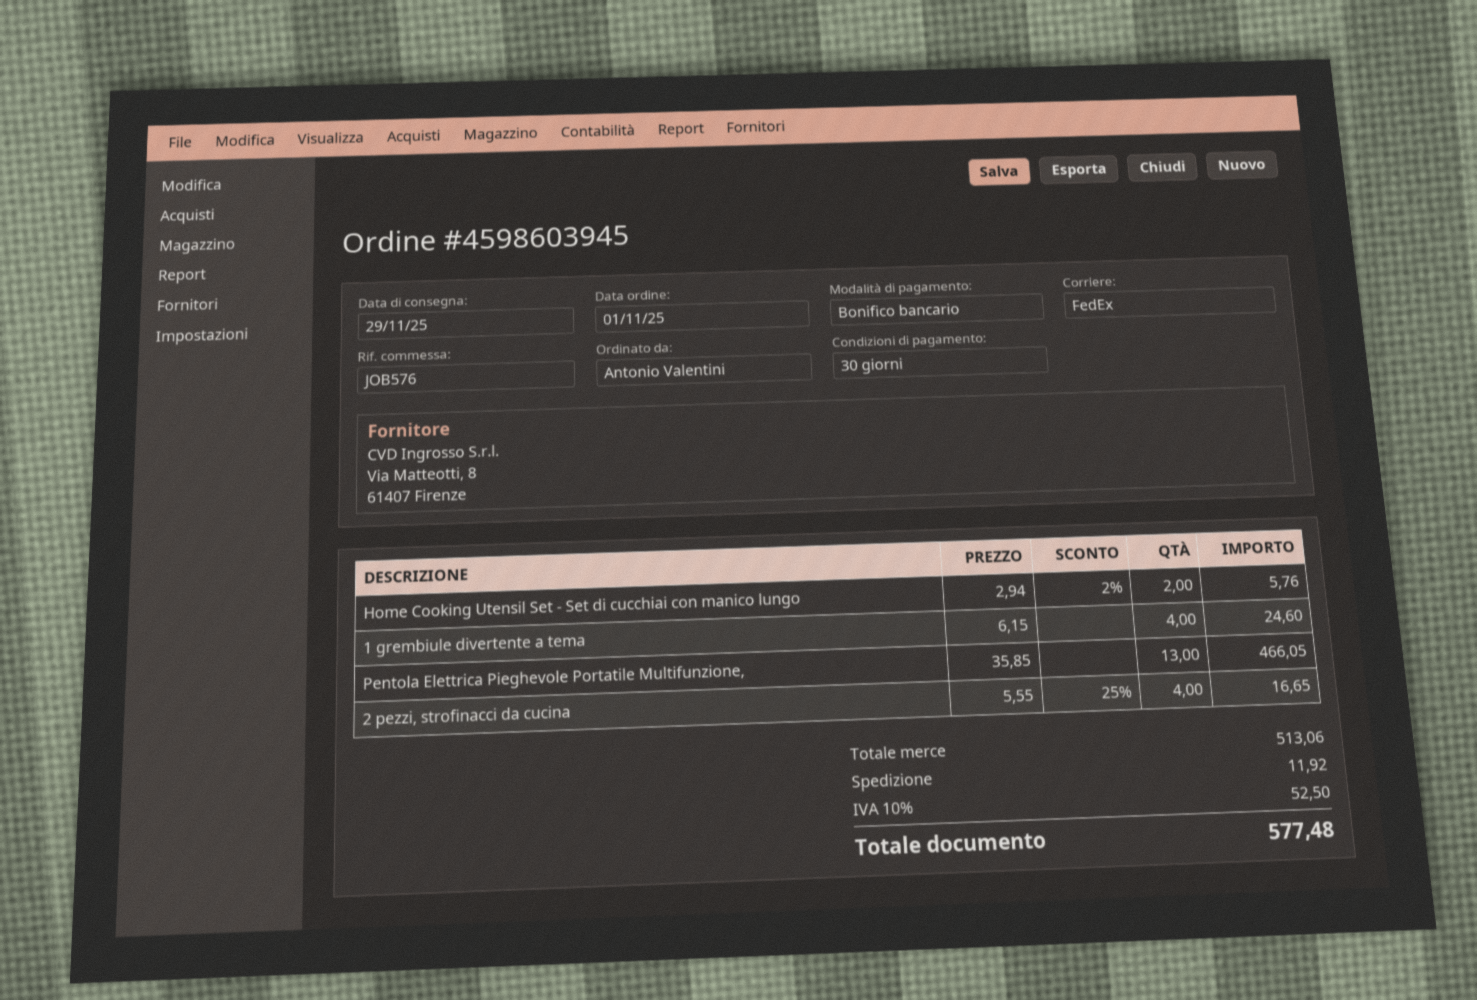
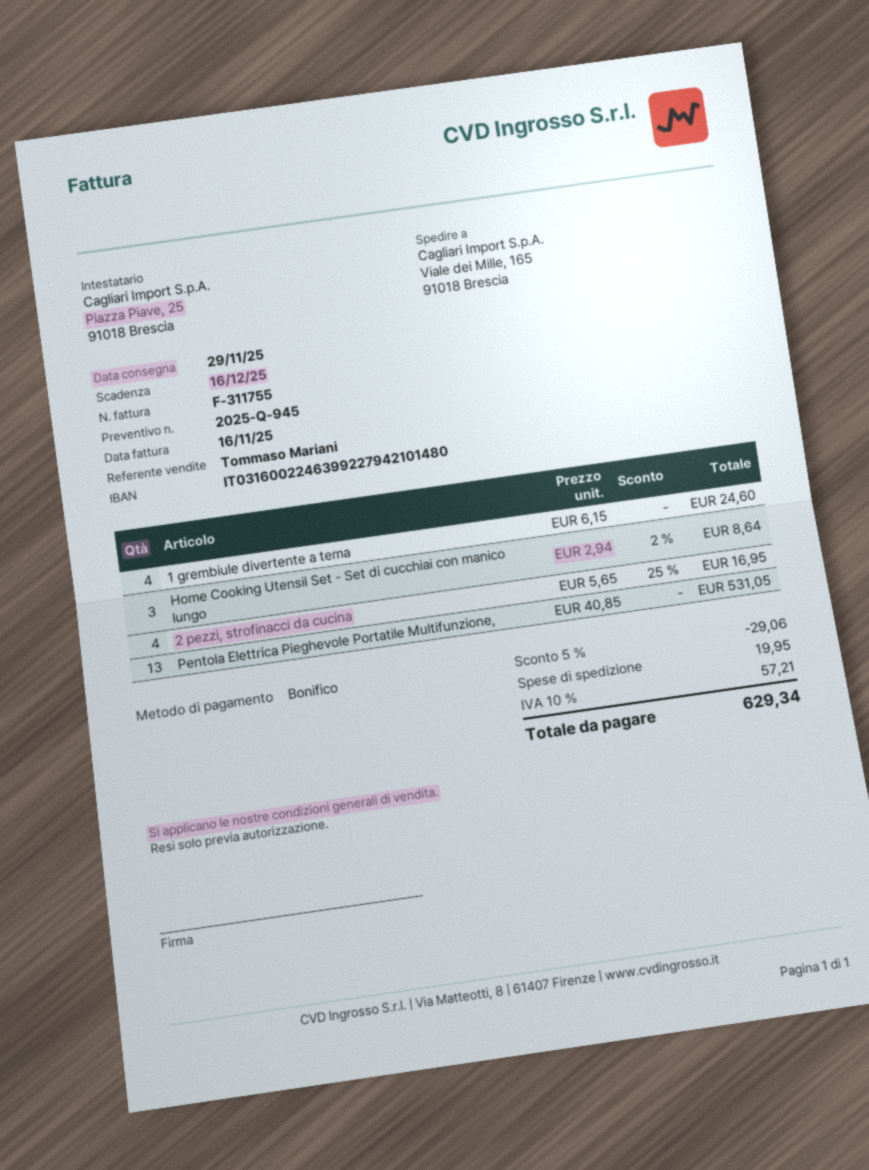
Home Cooking Utensil Set - Set di cucchiai con manico lungo: 2 x 2.94 - 2% = 5.76 -> 3 x 2.94 - 2% = 8.64
Pentola Elettrica Pieghevole Portatile Multifunzione,: 13 x 35.85 = 466.05 -> 13 x 40.85 = 531.05
2 pezzi, strofinacci da cucina: 4 x 5.55 - 25% = 16.65 -> 4 x 5.65 - 25% = 16.95
discount: none -> 5% = 29.06
shipping: 11.92 -> 19.95
tax: 10% = 52.50 -> 10% = 57.21
total: 577.48 -> 629.34

